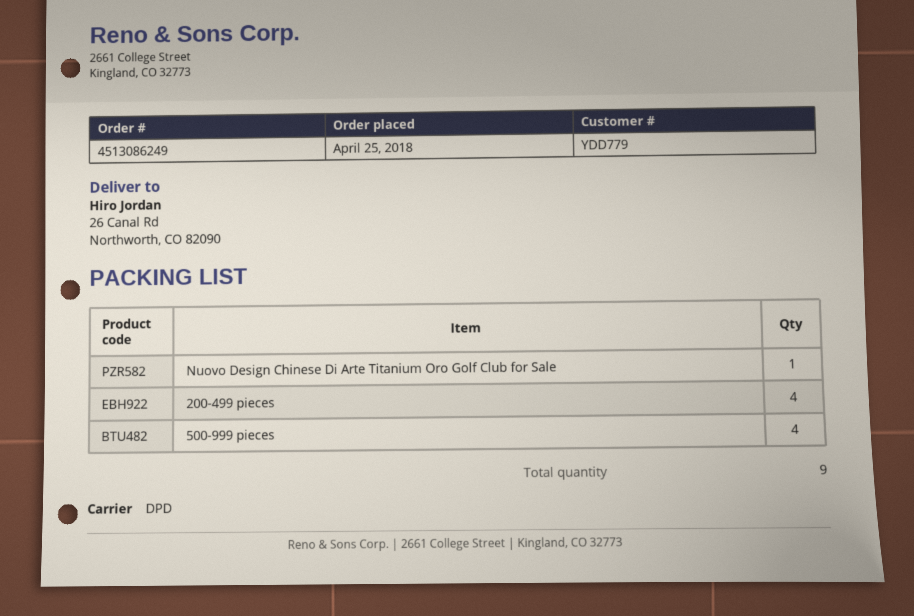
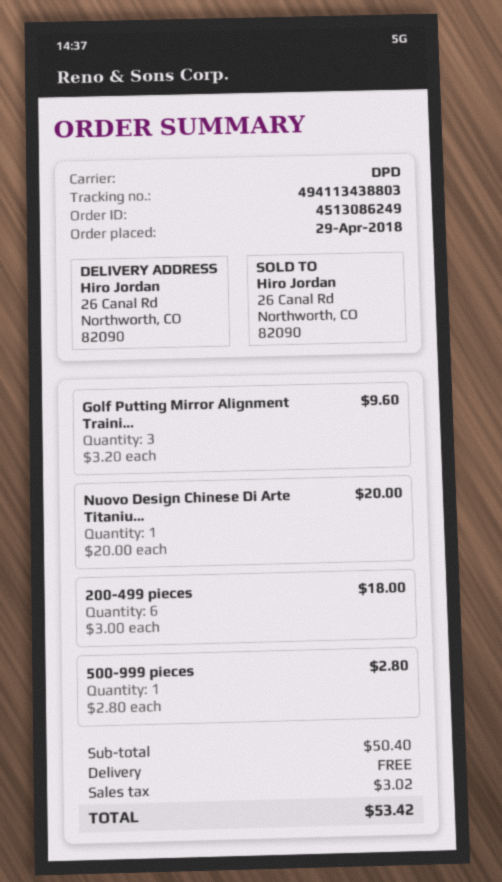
order date: 2018-04-25 -> 2018-04-29
200-499 pieces: 4 -> 6
500-999 pieces: 4 -> 1
Golf Putting Mirror Alignment Traini...: none -> 3

